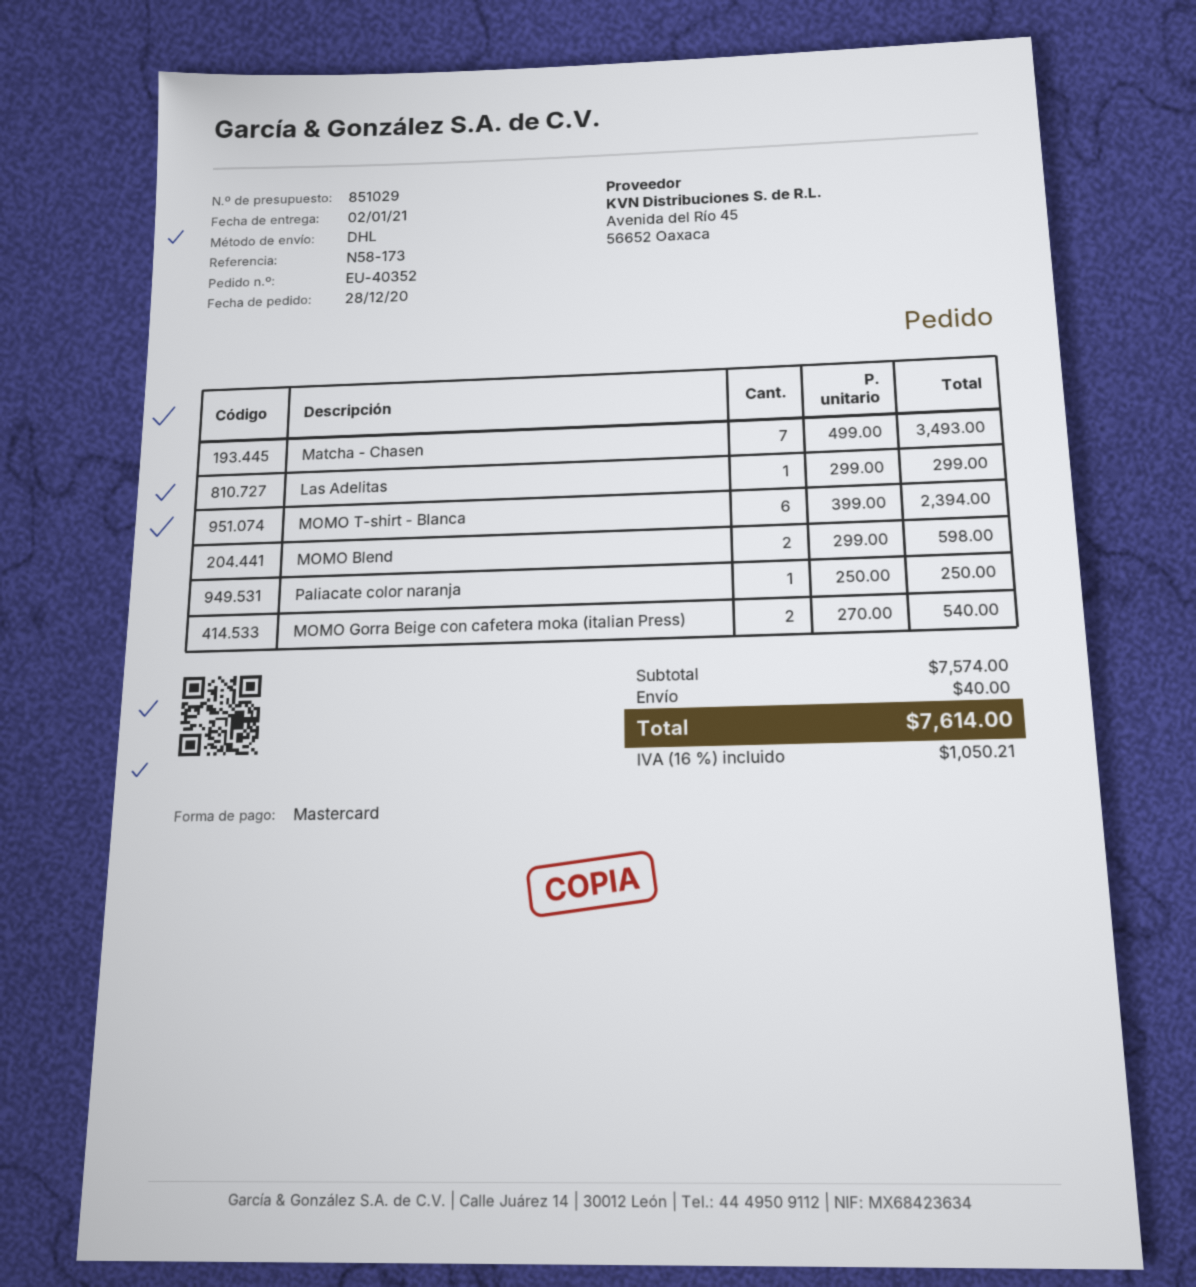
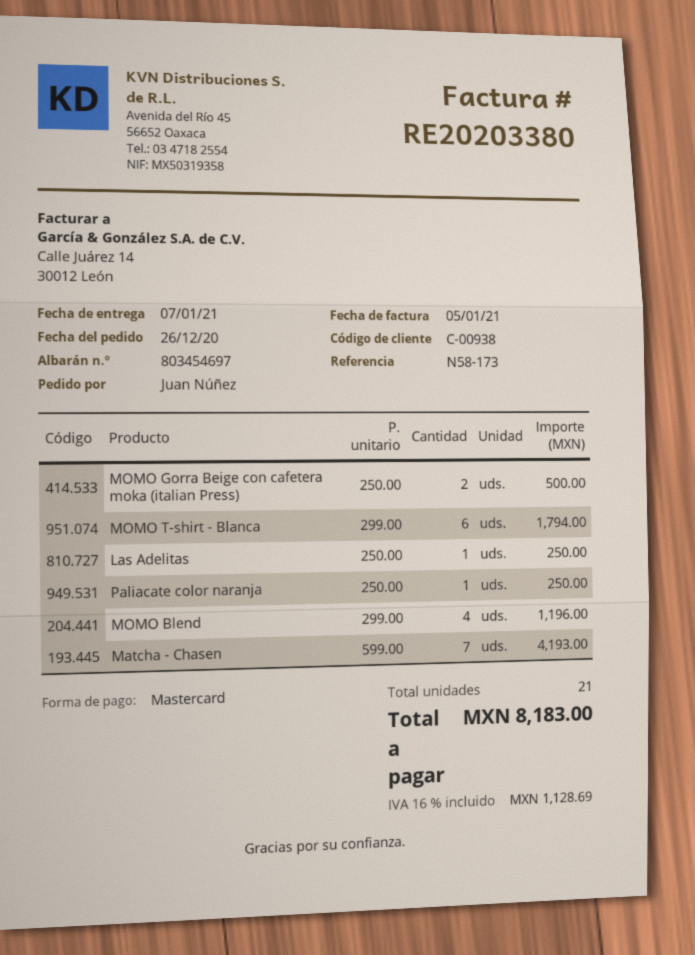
order date: 2020-12-28 -> 2020-12-26
delivery date: 2021-01-02 -> 2021-01-07
Matcha - Chasen: 7 x 499.00 = 3493.00 -> 7 x 599.00 = 4193.00
Las Adelitas: 1 x 299.00 = 299.00 -> 1 x 250.00 = 250.00
MOMO T-shirt - Blanca: 6 x 399.00 = 2394.00 -> 6 x 299.00 = 1794.00
MOMO Blend: 2 x 299.00 = 598.00 -> 4 x 299.00 = 1196.00
MOMO Gorra Beige con cafetera moka (italian Press): 2 x 270.00 = 540.00 -> 2 x 250.00 = 500.00
shipping: 40.00 -> none
tax: 16% = 1050.21 -> 16% = 1128.69
total: 7614.00 -> 8183.00

